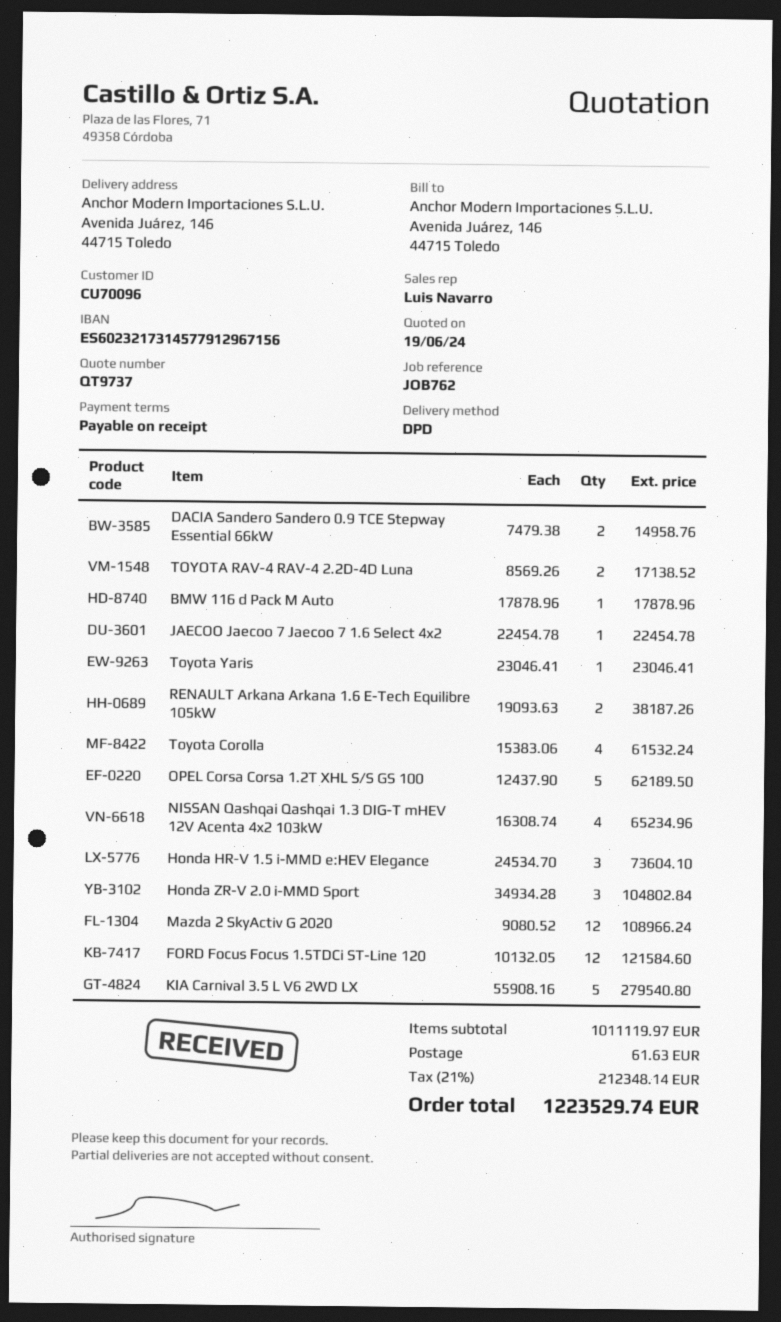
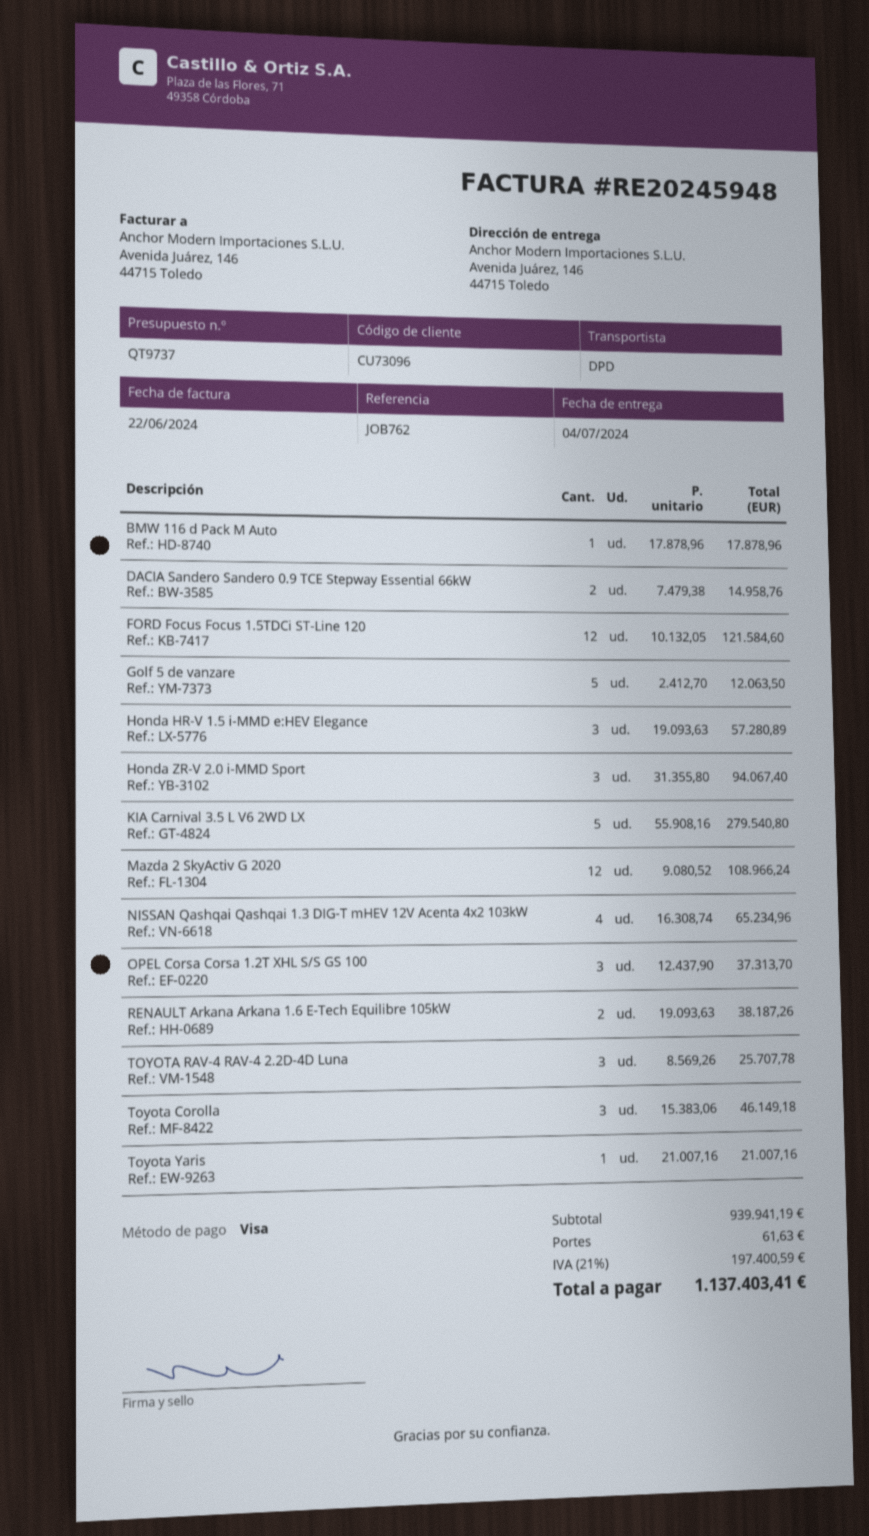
customer number: CU70096 -> CU73096
TOYOTA RAV-4 RAV-4 2.2D-4D Luna: 2 x 8569.26 = 17138.52 -> 3 x 8569.26 = 25707.78
JAECOO Jaecoo 7 Jaecoo 7 1.6 Select 4x2: 1 x 22454.78 = 22454.78 -> none
Toyota Yaris: 1 x 23046.41 = 23046.41 -> 1 x 21007.16 = 21007.16
Toyota Corolla: 4 x 15383.06 = 61532.24 -> 3 x 15383.06 = 46149.18
OPEL Corsa Corsa 1.2T XHL S/S GS 100: 5 x 12437.90 = 62189.50 -> 3 x 12437.90 = 37313.70
Honda HR-V 1.5 i-MMD e:HEV Elegance: 3 x 24534.70 = 73604.10 -> 3 x 19093.63 = 57280.89
Honda ZR-V 2.0 i-MMD Sport: 3 x 34934.28 = 104802.84 -> 3 x 31355.80 = 94067.40
Golf 5 de vanzare: none -> 5 x 2412.70 = 12063.50
subtotal: 1011119.97 -> 939941.19
tax: 21% = 212348.14 -> 21% = 197400.59
total: 1223529.74 -> 1137403.41

